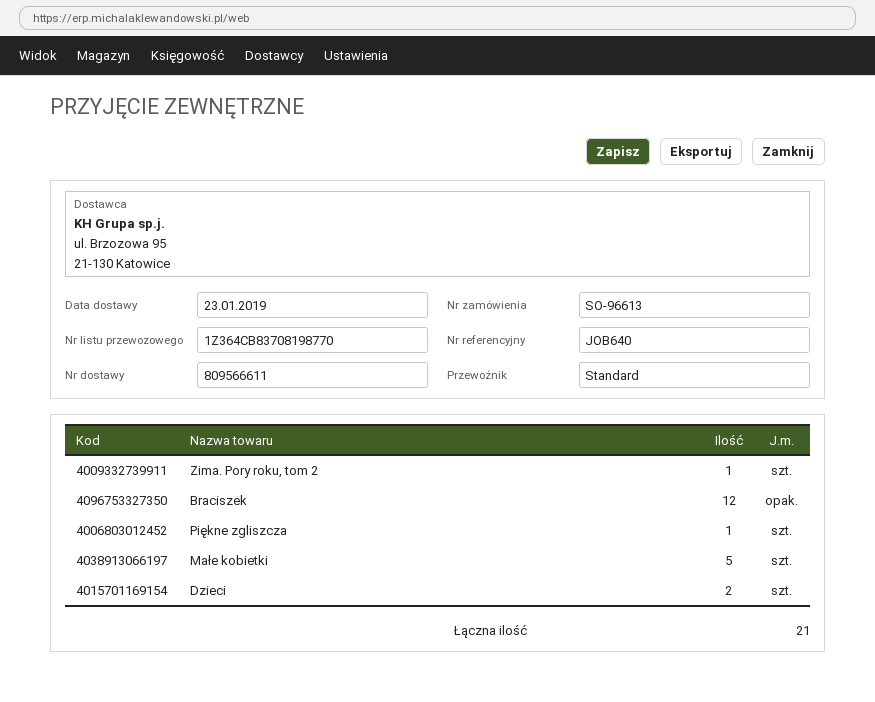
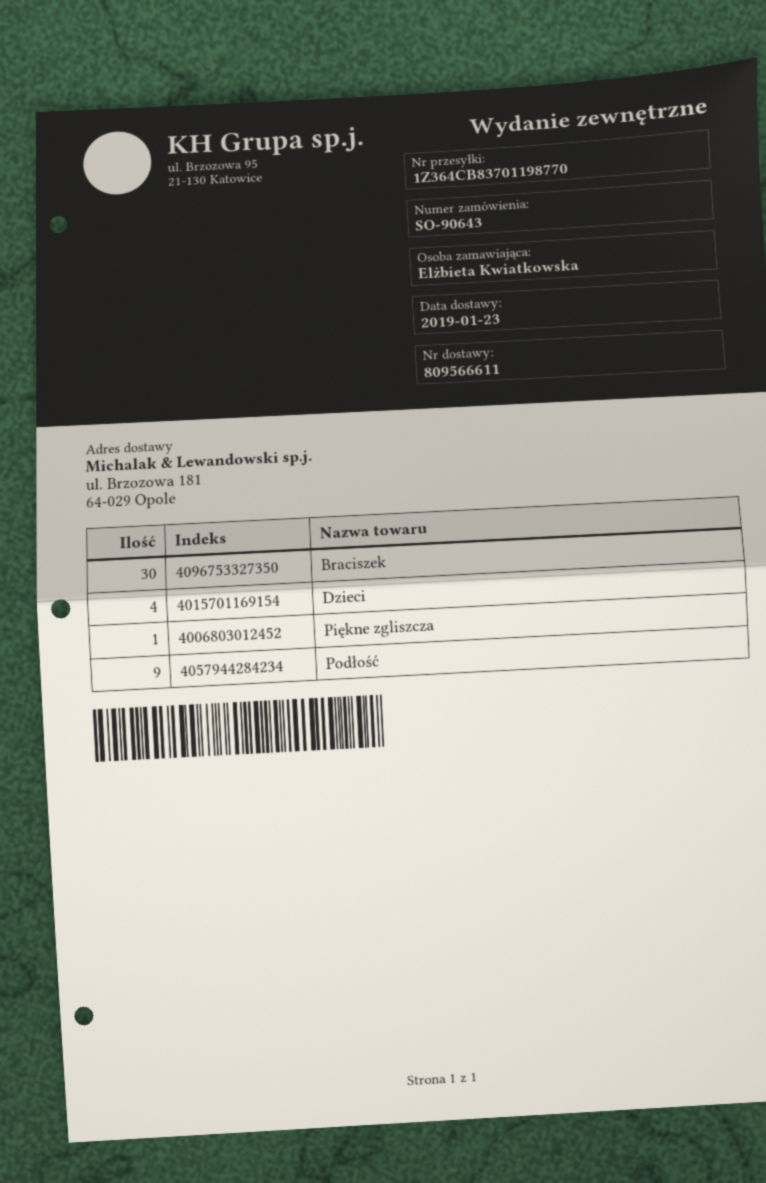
order number: SO-96613 -> SO-90643
tracking number: 1Z364CB83708198770 -> 1Z364CB83701198770
Zima. Pory roku, tom 2: 1 -> none
Braciszek: 12 -> 30
Małe kobietki: 5 -> none
Dzieci: 2 -> 4
Podłość: none -> 9

